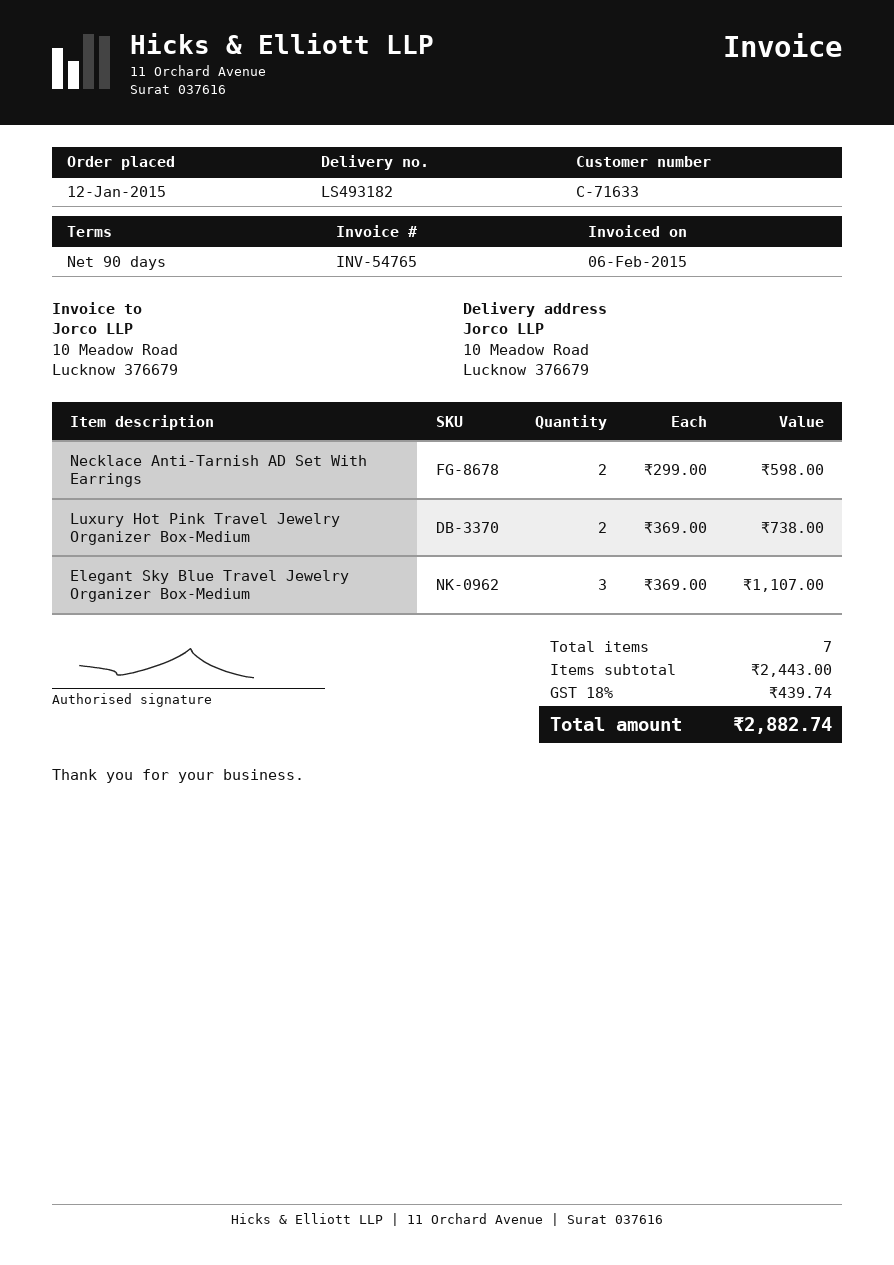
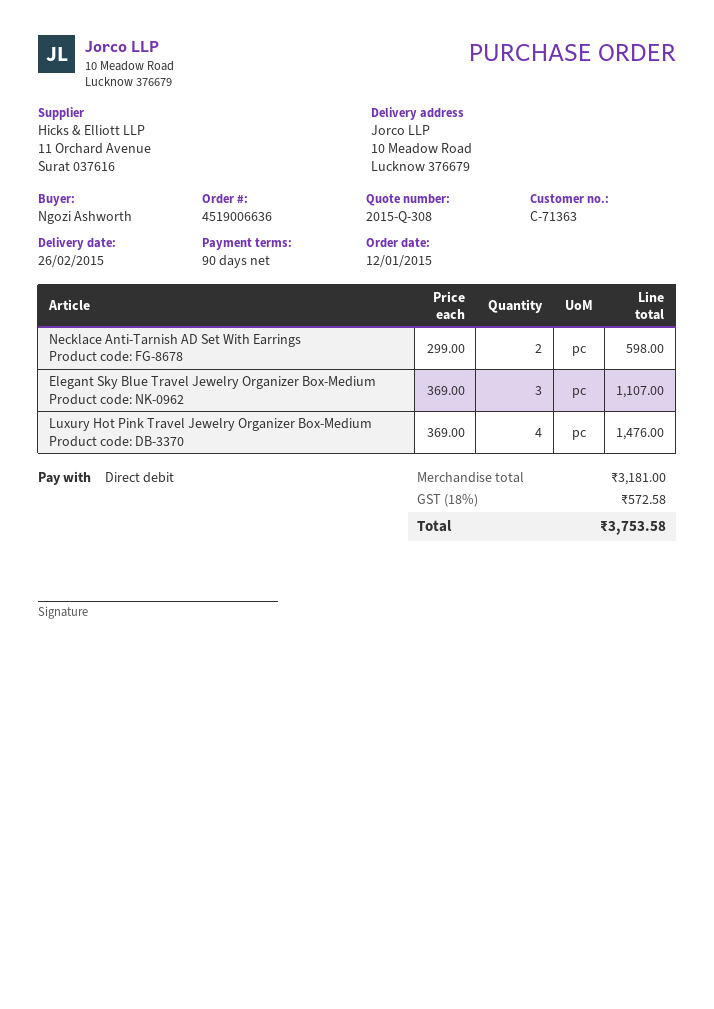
customer number: C-71633 -> C-71363
Luxury Hot Pink Travel Jewelry Organizer Box-Medium: 2 x 369.00 = 738.00 -> 4 x 369.00 = 1476.00
subtotal: 2443.00 -> 3181.00
tax: 18% = 439.74 -> 18% = 572.58
total: 2882.74 -> 3753.58

